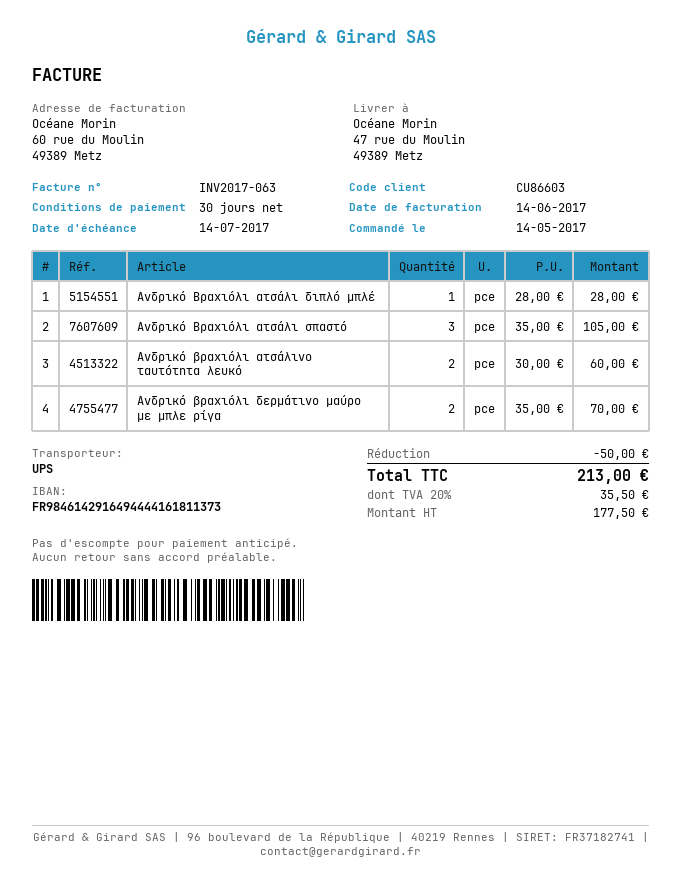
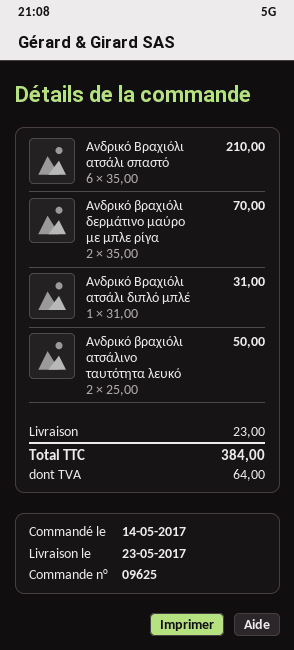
Ανδρικό Βραχιόλι ατσάλι διπλό μπλέ: 1 x 28.00 = 28.00 -> 1 x 31.00 = 31.00
Ανδρικό Βραχιόλι ατσάλι σπαστό: 3 x 35.00 = 105.00 -> 6 x 35.00 = 210.00
Ανδρικό βραχιόλι ατσάλινο ταυτότητα λευκό: 2 x 30.00 = 60.00 -> 2 x 25.00 = 50.00
discount: 50.00 -> none
shipping: none -> 23.00
tax: 35.50 -> 64.00
total: 213.00 -> 384.00

